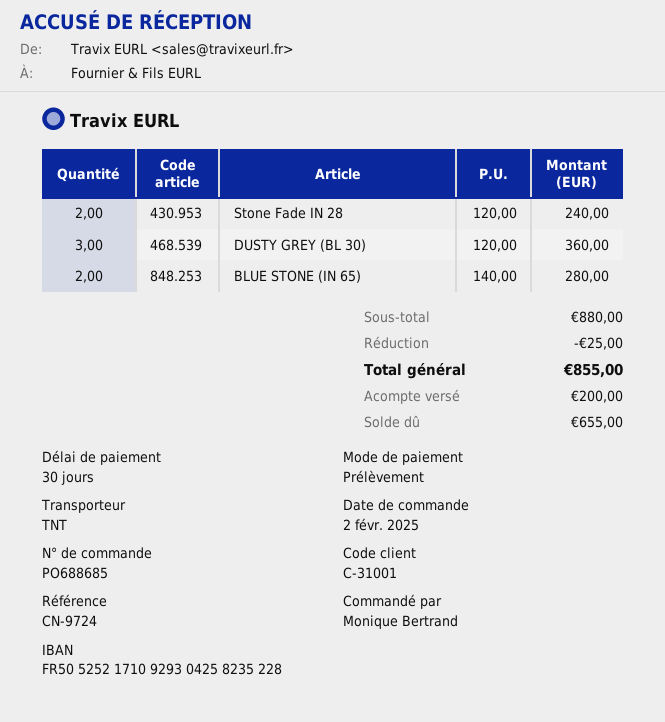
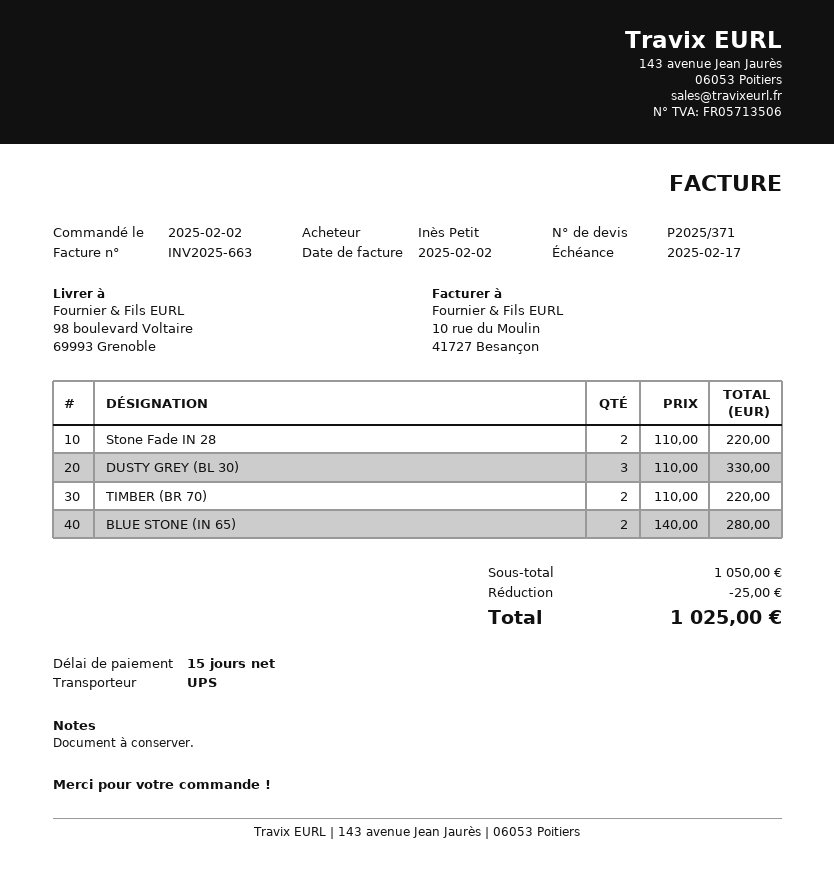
payment terms: 30 days -> 15 days
ordered by: Monique Bertrand -> Inès Petit
shipping method: TNT -> UPS
Stone Fade IN 28: 2 x 120.00 = 240.00 -> 2 x 110.00 = 220.00
DUSTY GREY (BL 30): 3 x 120.00 = 360.00 -> 3 x 110.00 = 330.00
TIMBER (BR 70): none -> 2 x 110.00 = 220.00
subtotal: 880.00 -> 1050.00
total: 855.00 -> 1025.00

